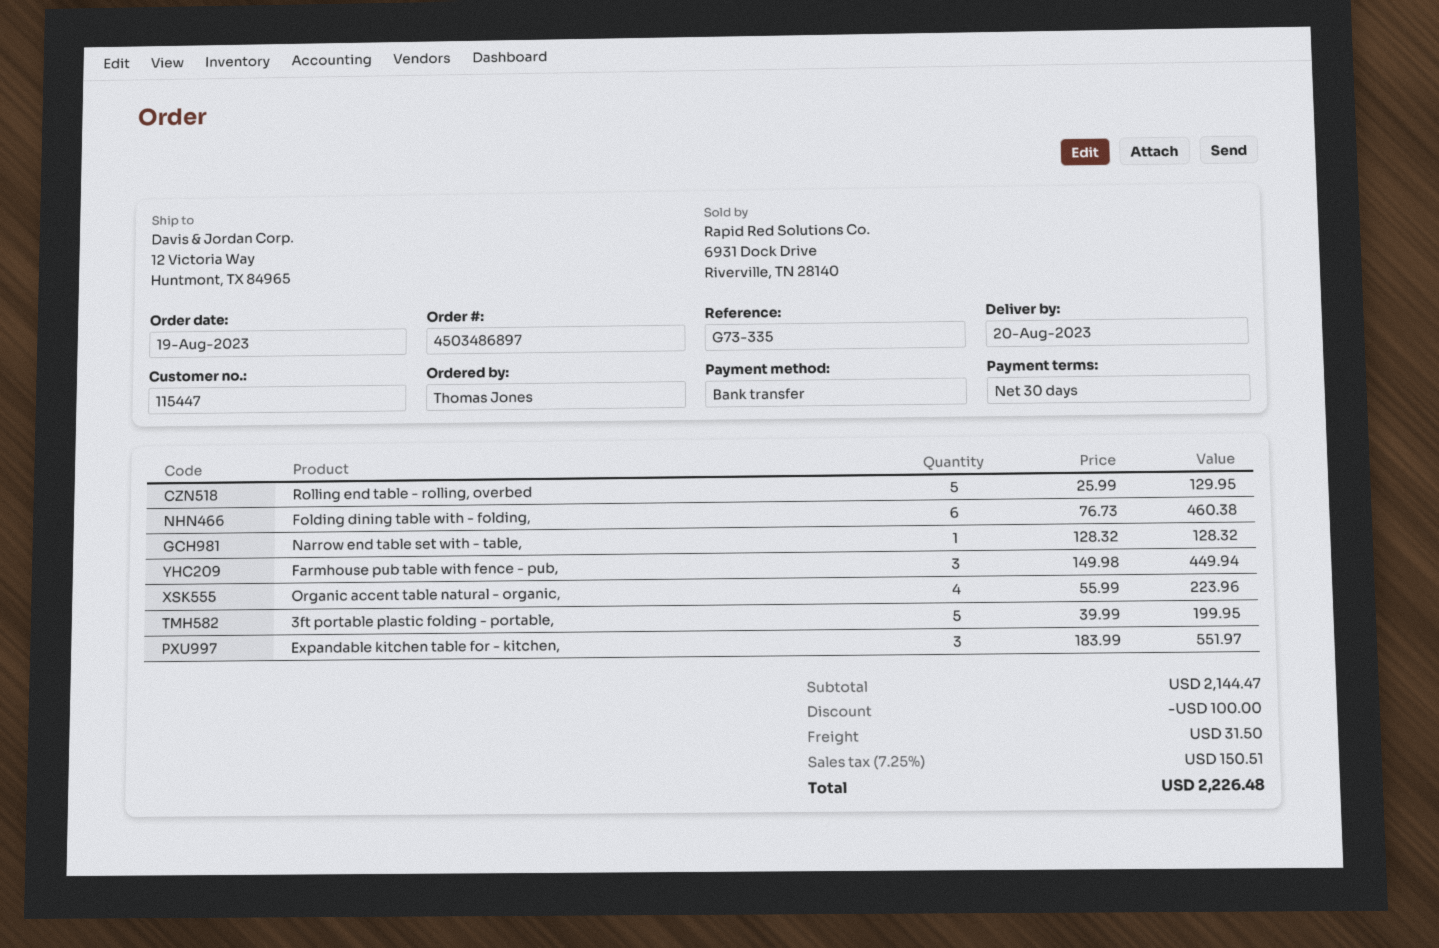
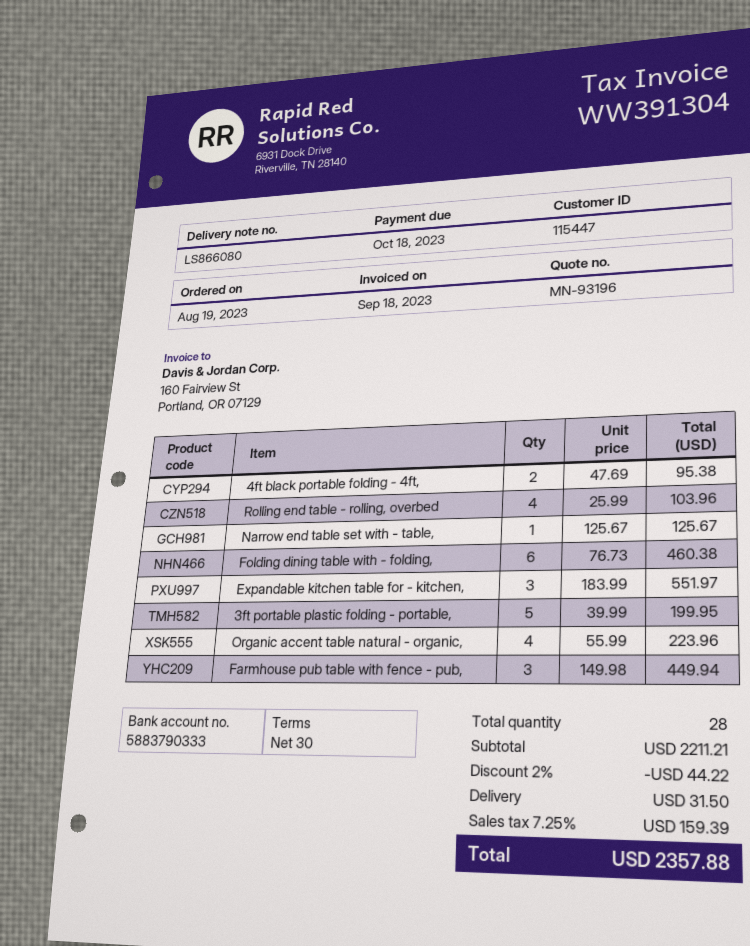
Rolling end table - rolling, overbed: 5 x 25.99 = 129.95 -> 4 x 25.99 = 103.96
Narrow end table set with - table,: 1 x 128.32 = 128.32 -> 1 x 125.67 = 125.67
4ft black portable folding - 4ft,: none -> 2 x 47.69 = 95.38
subtotal: 2144.47 -> 2211.21
discount: 100.00 -> 44.22
tax: 7.25% = 150.51 -> 7.25% = 159.39
total: 2226.48 -> 2357.88

